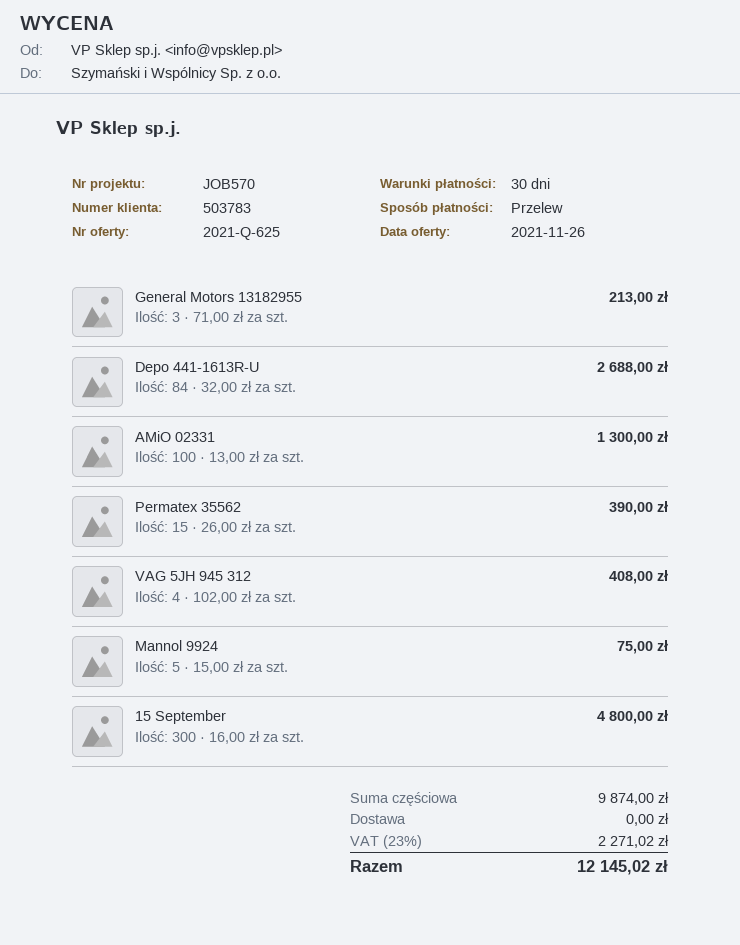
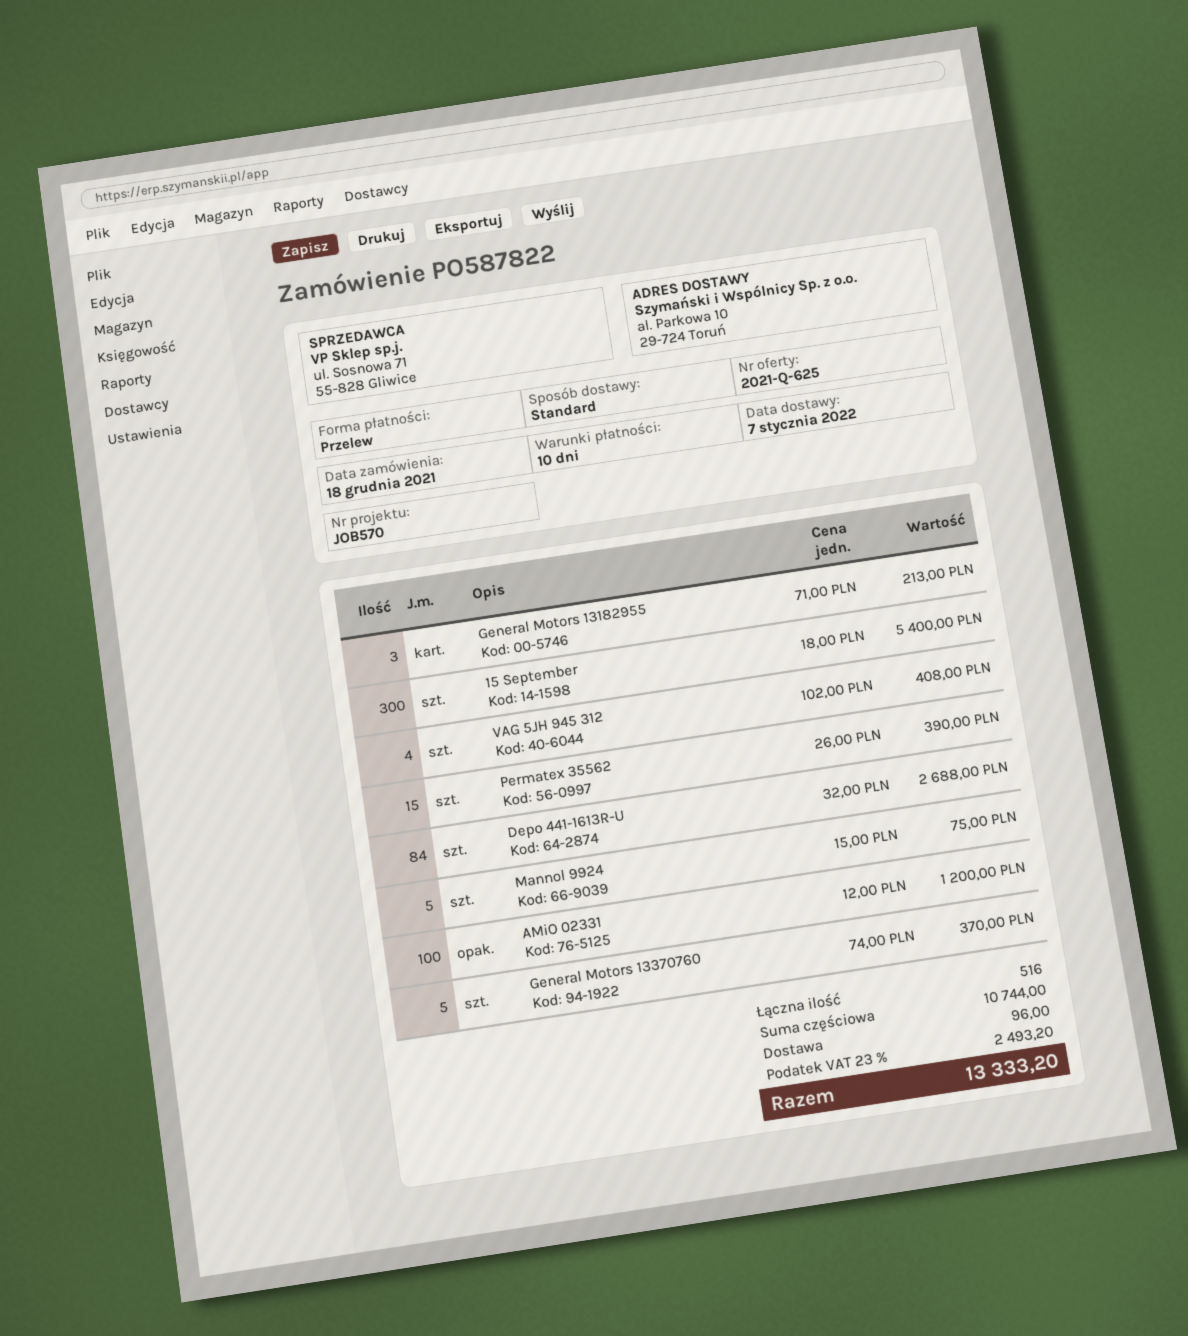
payment terms: 30 days -> 10 days
AMiO 02331: 100 x 13.00 = 1300.00 -> 100 x 12.00 = 1200.00
15 September: 300 x 16.00 = 4800.00 -> 300 x 18.00 = 5400.00
General Motors 13370760: none -> 5 x 74.00 = 370.00
subtotal: 9874.00 -> 10744.00
shipping: 0.00 -> 96.00
tax: 23% = 2271.02 -> 23% = 2493.20
total: 12145.02 -> 13333.20

